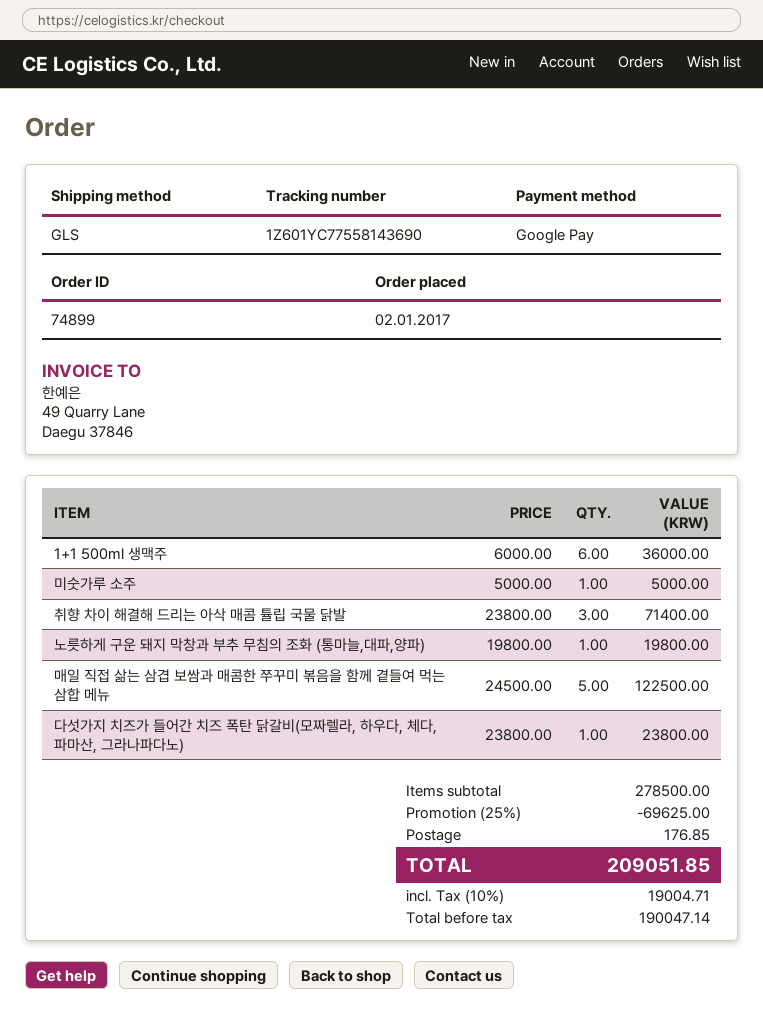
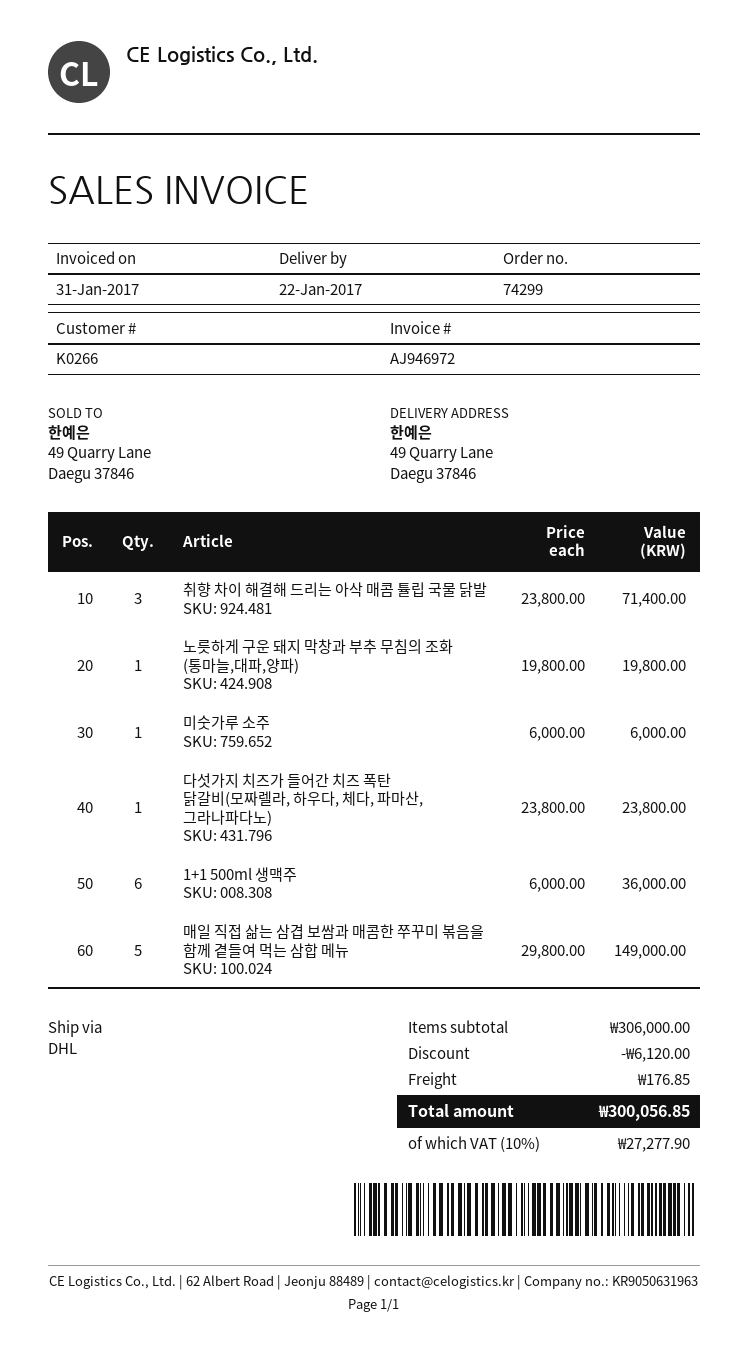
order number: 74899 -> 74299
shipping method: GLS -> DHL
미숫가루 소주: 1 x 5000.00 = 5000.00 -> 1 x 6000.00 = 6000.00
매일 직접 삶는 삼겹 보쌈과 매콤한 쭈꾸미 볶음을 함께 곁들여 먹는 삼합 메뉴: 5 x 24500.00 = 122500.00 -> 5 x 29800.00 = 149000.00
subtotal: 278500.00 -> 306000.00
discount: 69625.00 -> 6120.00
tax: 10% = 19004.71 -> 10% = 27277.90
total: 209051.85 -> 300056.85

